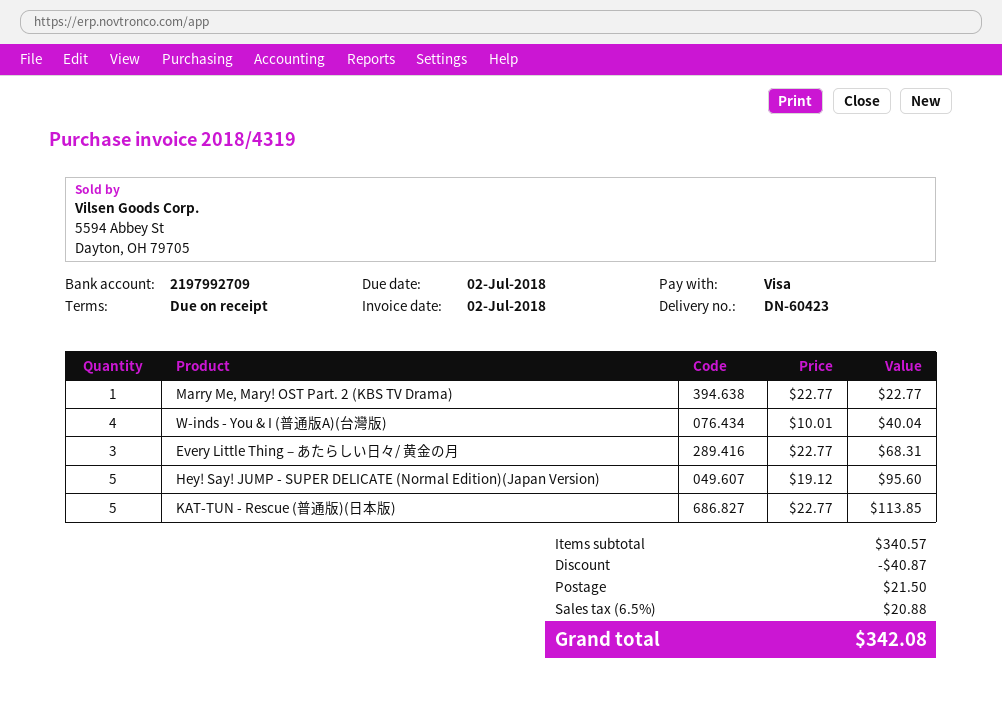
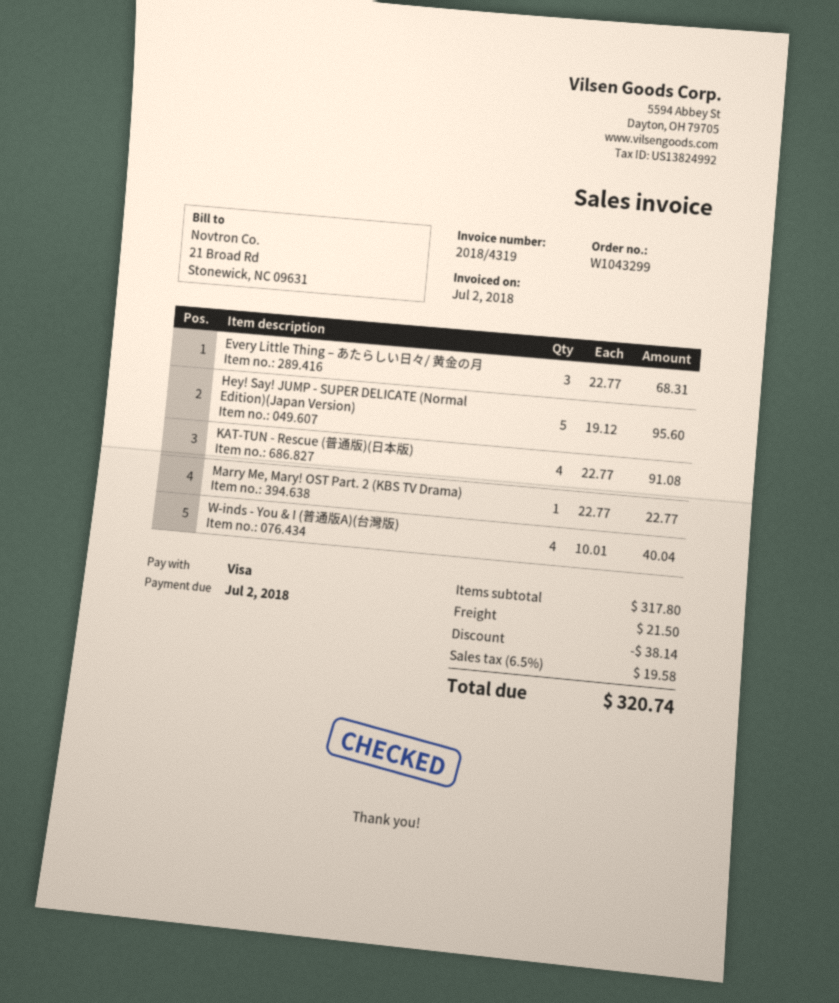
KAT-TUN - Rescue (普通版)(日本版): 5 x 22.77 = 113.85 -> 4 x 22.77 = 91.08
subtotal: 340.57 -> 317.80
discount: 40.87 -> 38.14
tax: 6.5% = 20.88 -> 6.5% = 19.58
total: 342.08 -> 320.74

